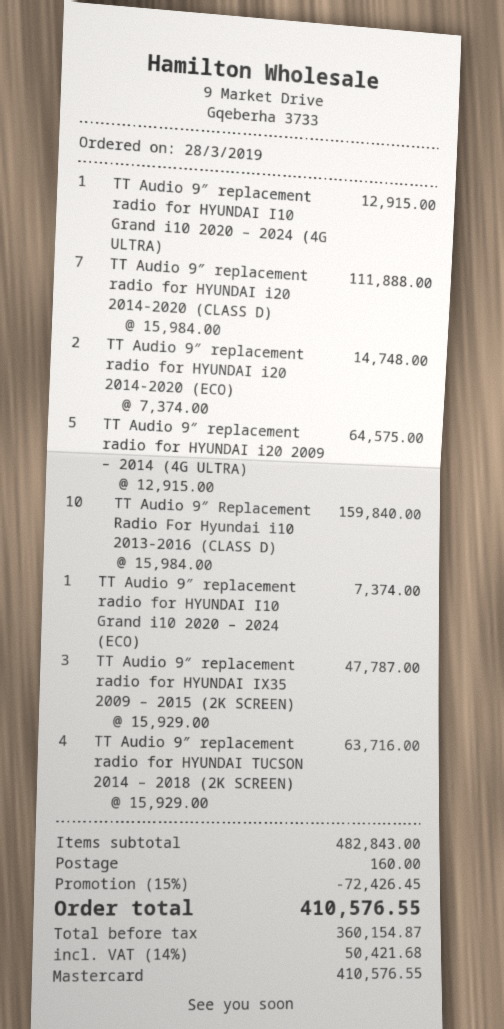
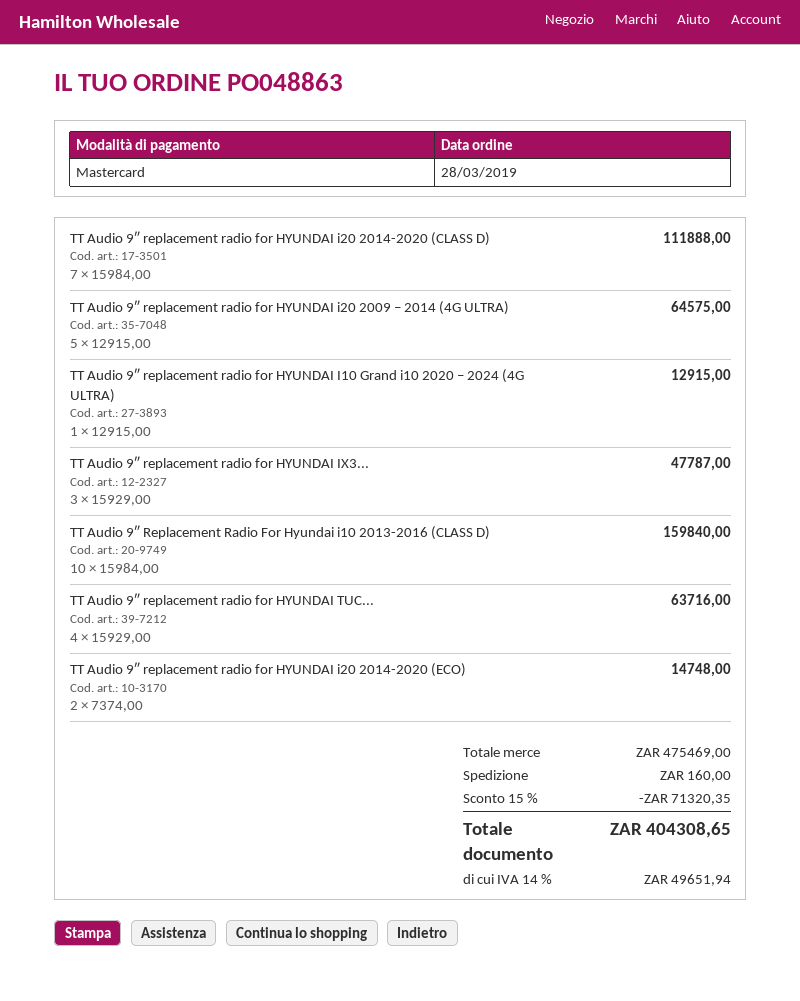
TT Audio 9″ replacement radio for HYUNDAI I10 Grand i10 2020 – 2024 (ECO): 1 x 7374.00 = 7374.00 -> none
subtotal: 482843.00 -> 475469.00
discount: 15% = 72426.45 -> 15% = 71320.35
tax: 14% = 50421.68 -> 14% = 49651.94
total: 410576.55 -> 404308.65

